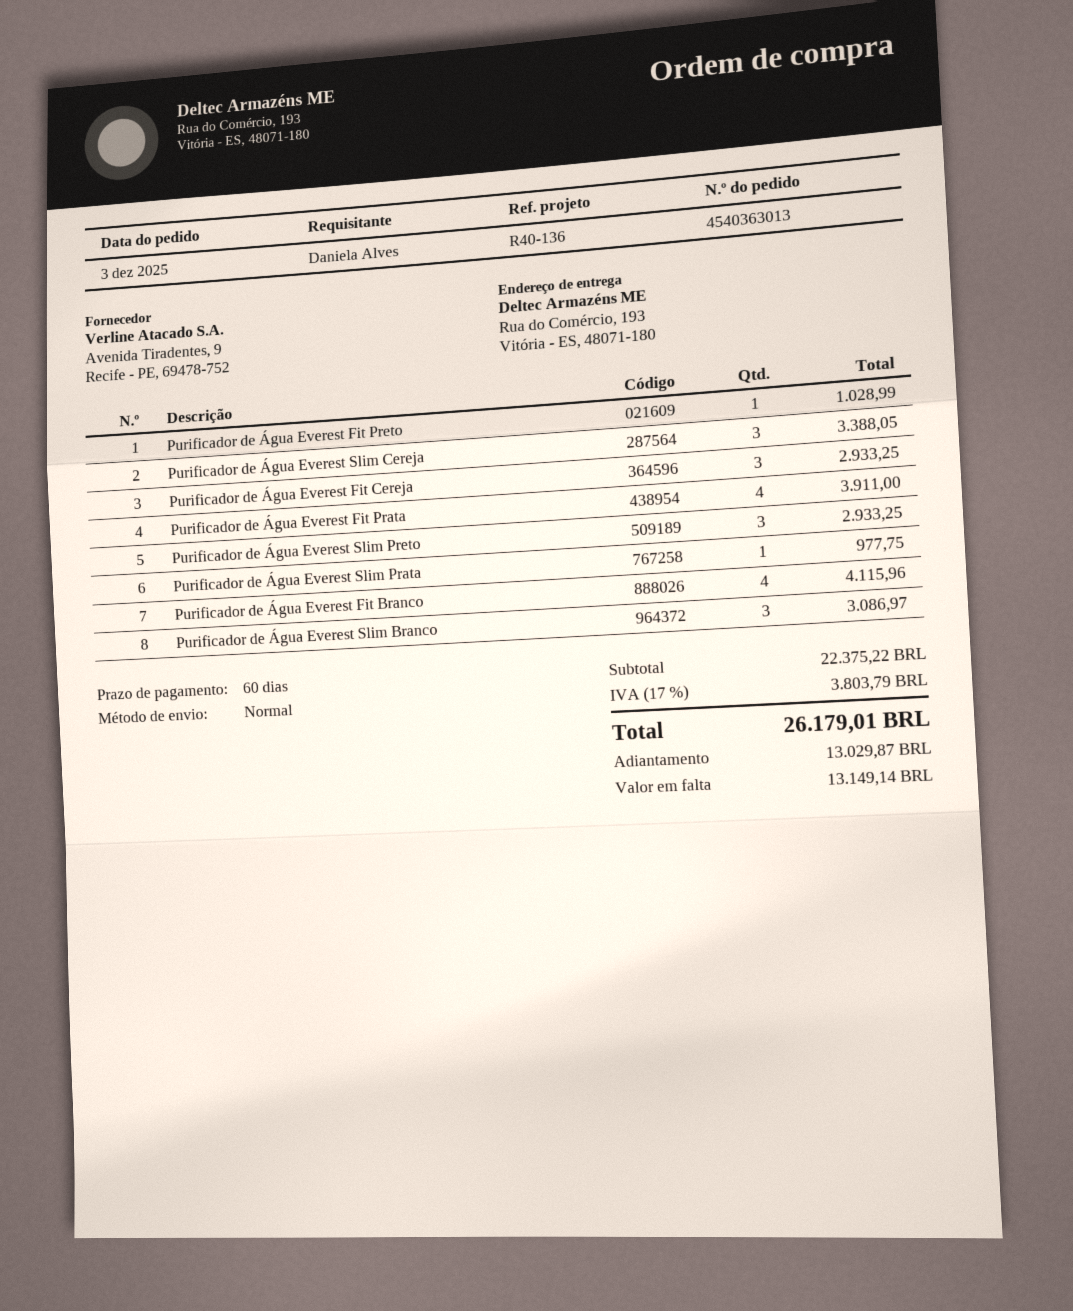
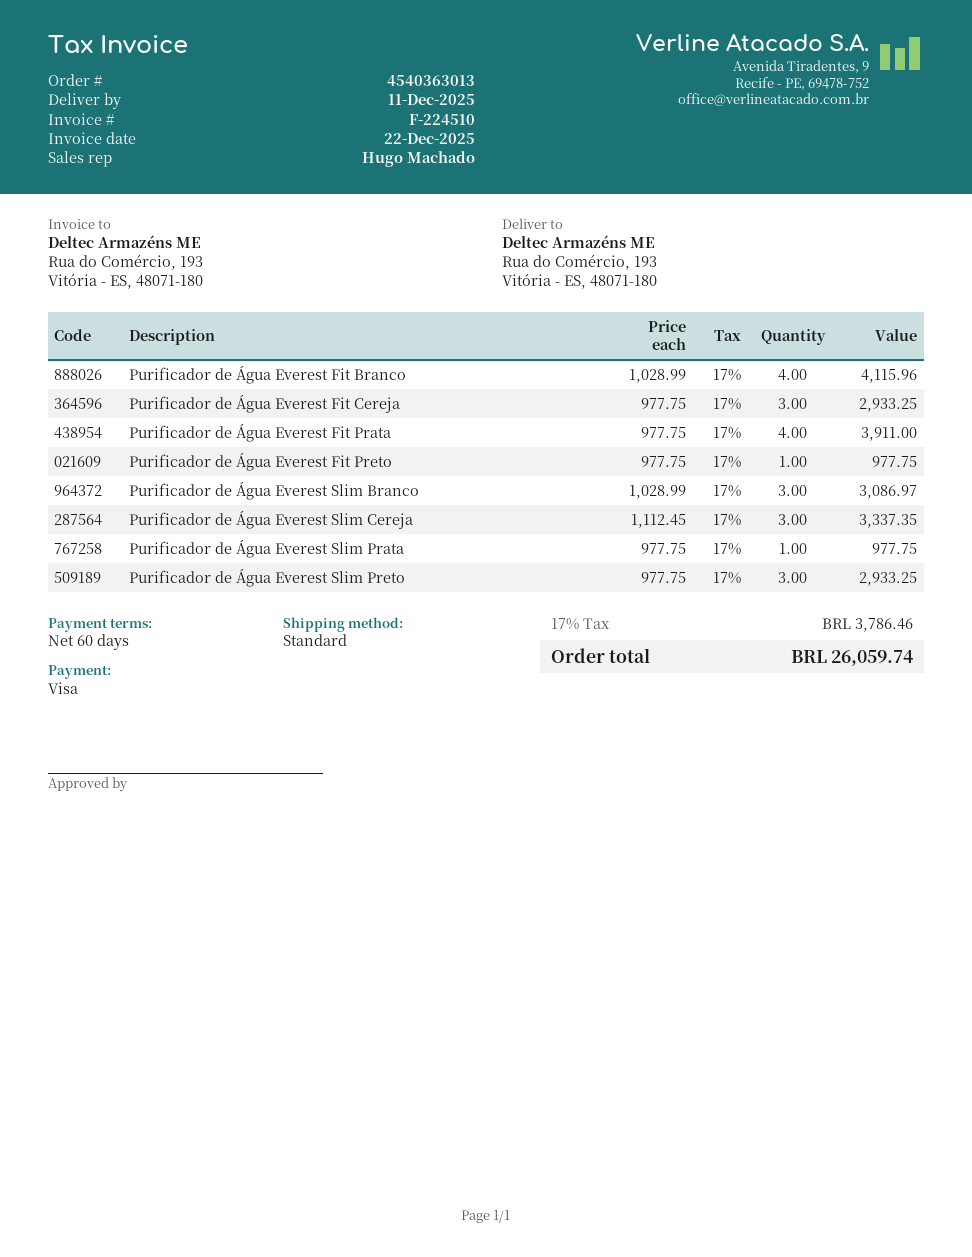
Purificador de Água Everest Fit Preto: 1 for 1028.99 -> 1 for 977.75
Purificador de Água Everest Slim Cereja: 3 for 3388.05 -> 3 for 3337.35
tax: 17% = 3803.79 -> 17% = 3786.46
total: 26179.01 -> 26059.74

